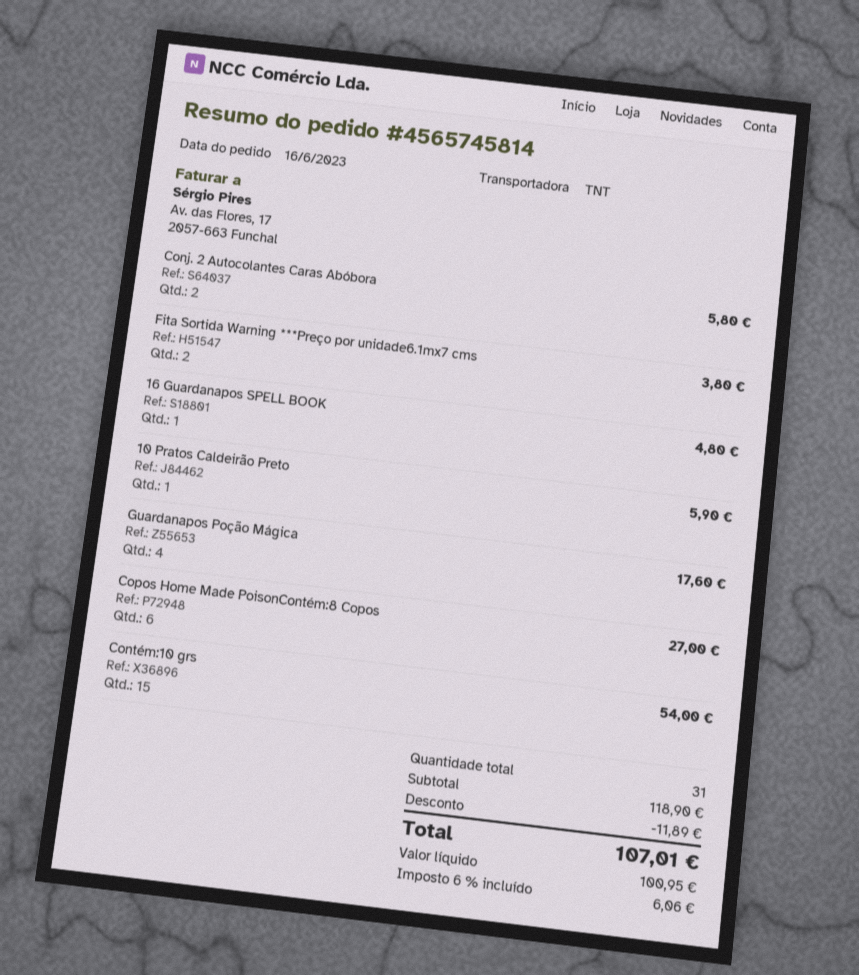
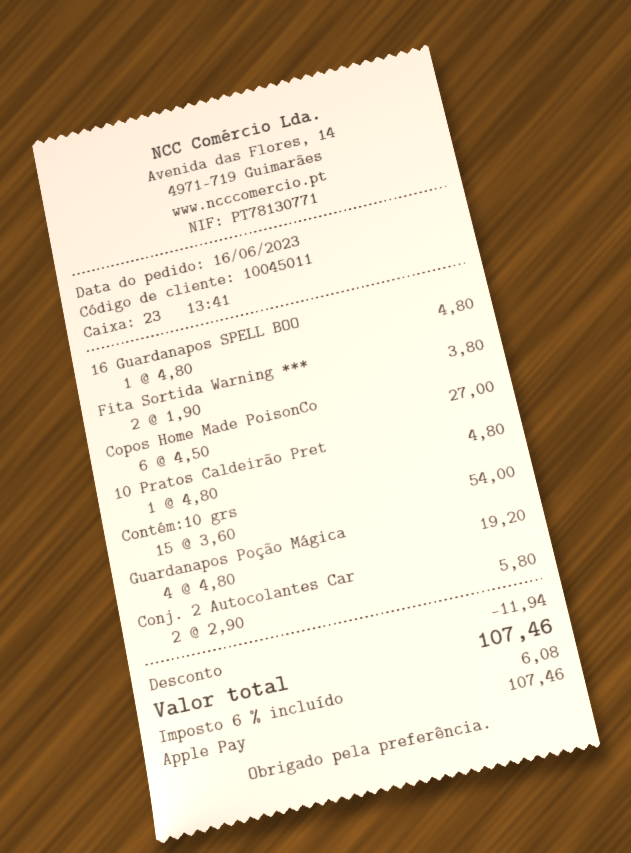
10 Pratos Caldeirão Preto: 1 for 5.90 -> 1 for 4.80
Guardanapos Poção Mágica: 4 for 17.60 -> 4 for 19.20
discount: 11.89 -> 11.94
tax: 6% = 6.06 -> 6% = 6.08
total: 107.01 -> 107.46

